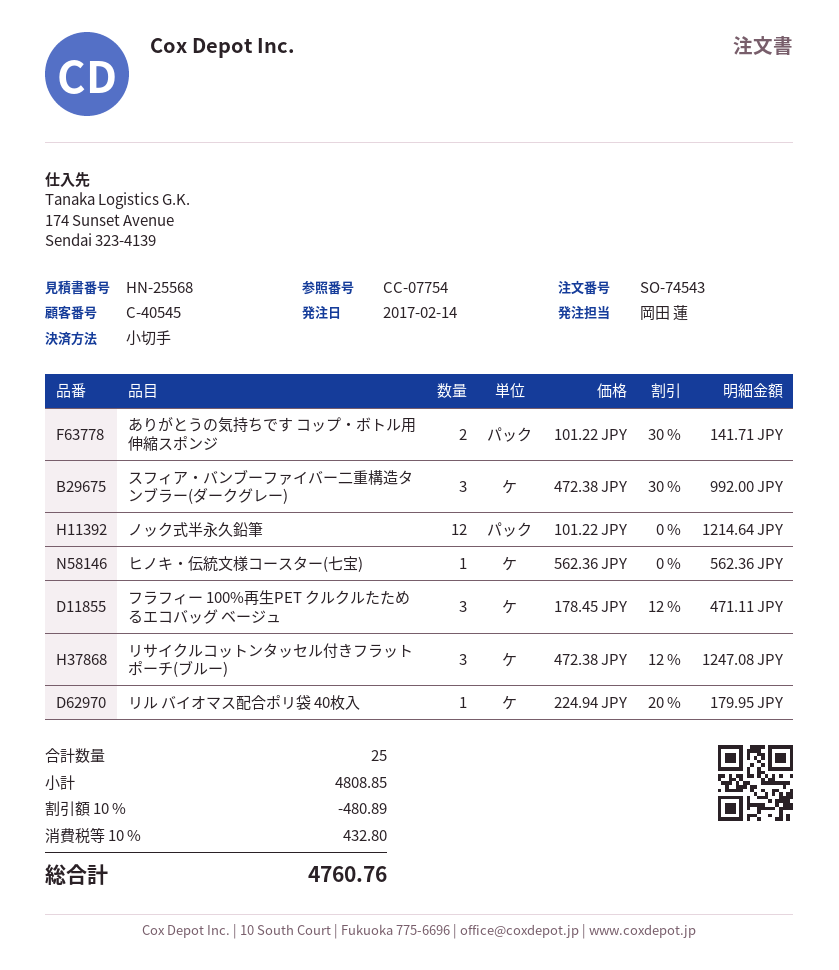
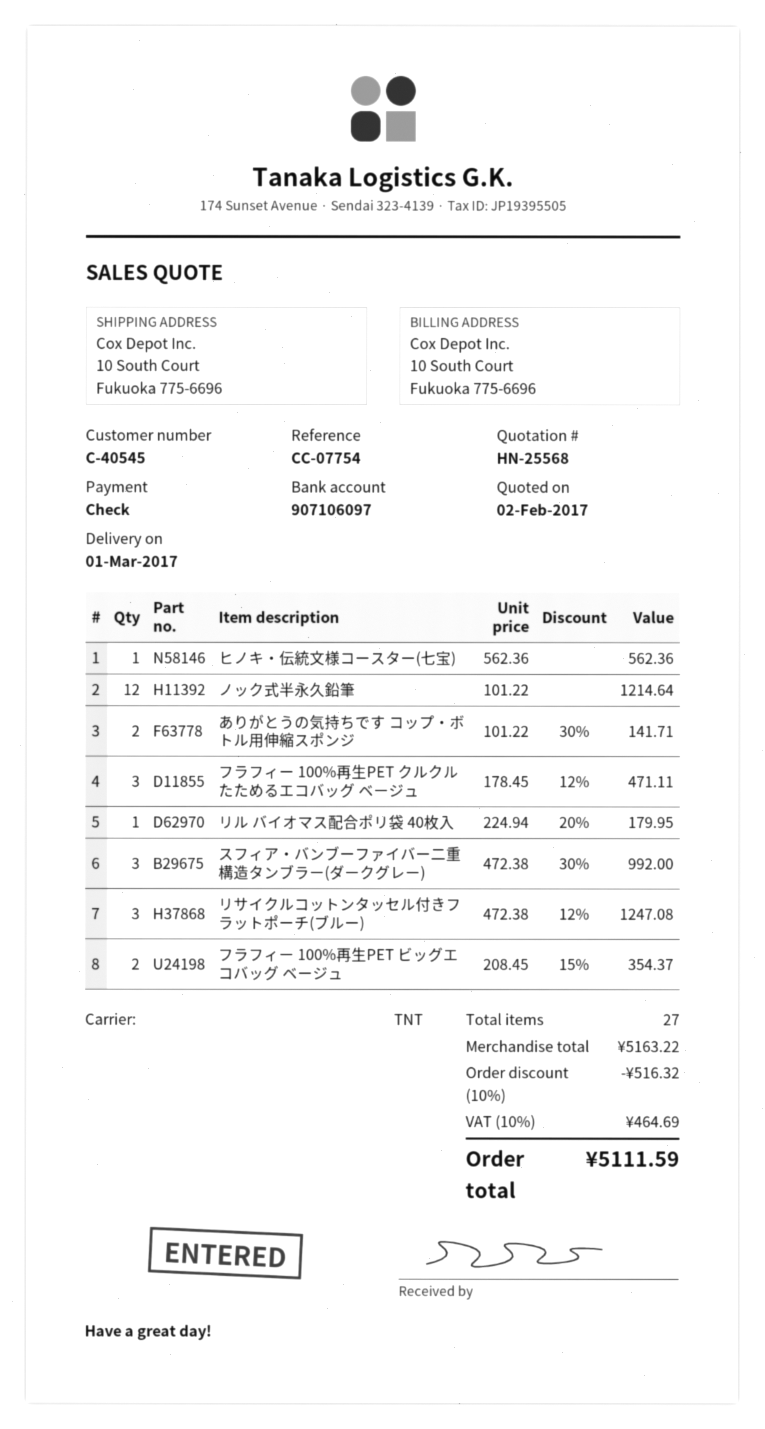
フラフィー 100%再生PET ビッグエコバッグ ベージュ: none -> 2 x 208.45 - 15% = 354.37
total quantity: 25 -> 27
subtotal: 4808.85 -> 5163.22
discount: 10% = 480.89 -> 10% = 516.32
tax: 10% = 432.80 -> 10% = 464.69
total: 4760.76 -> 5111.59

